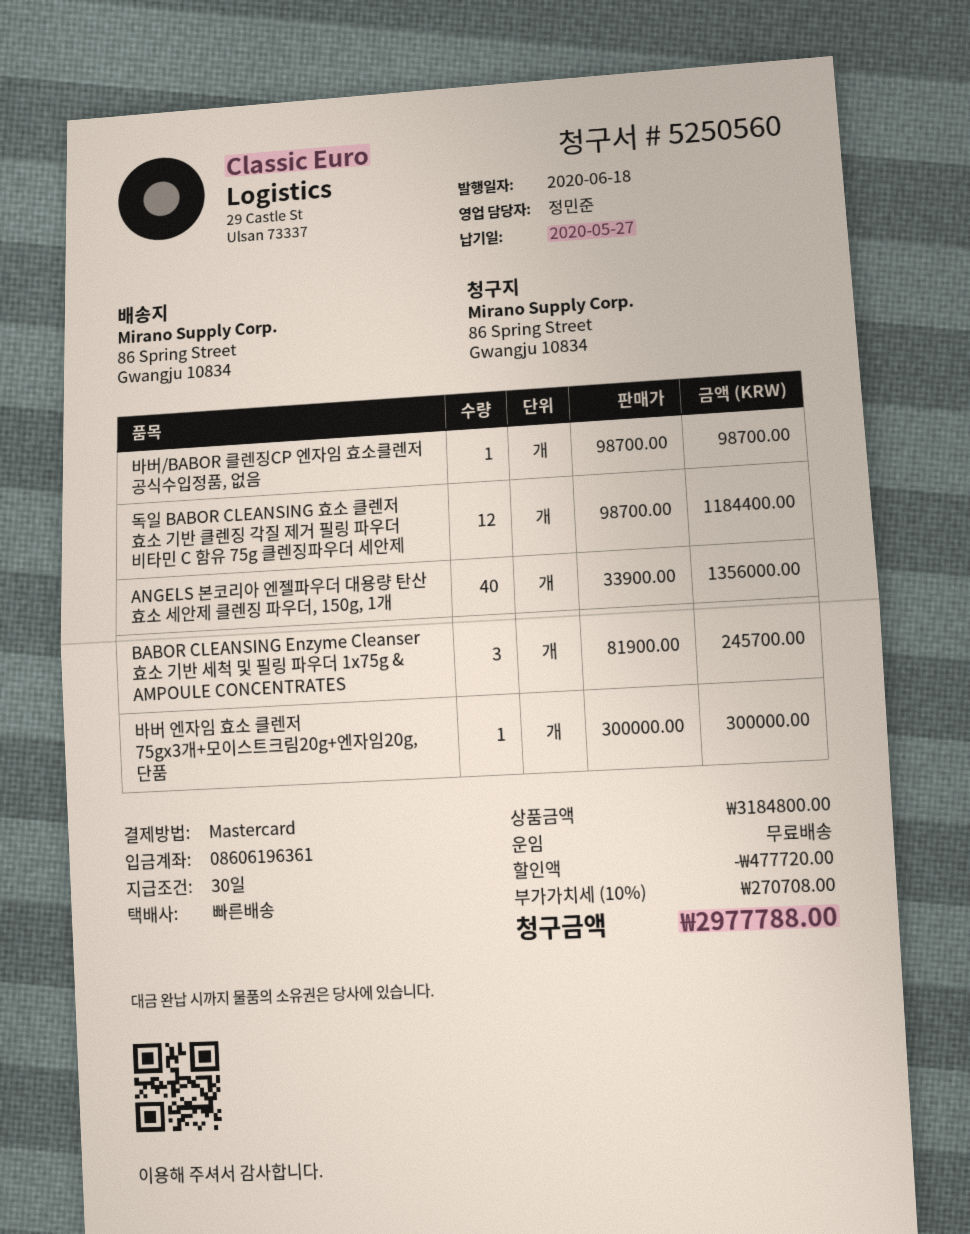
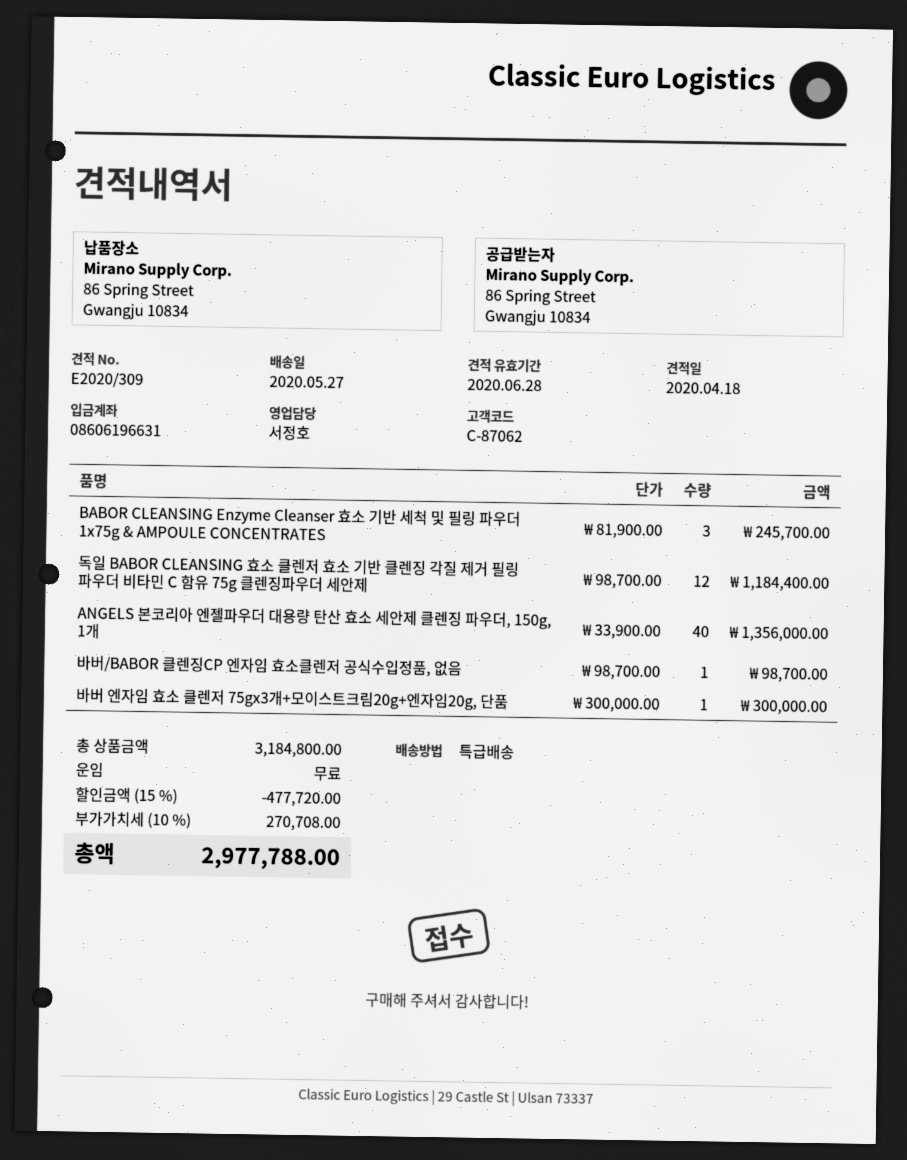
sales rep: 정민준 -> 서정호
bank account: 08606196361 -> 08606196631

